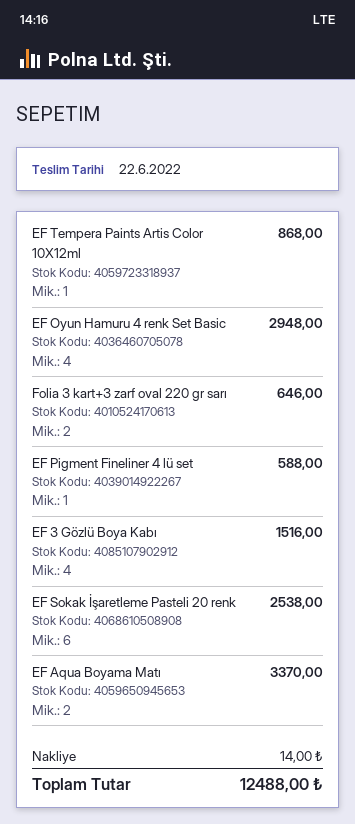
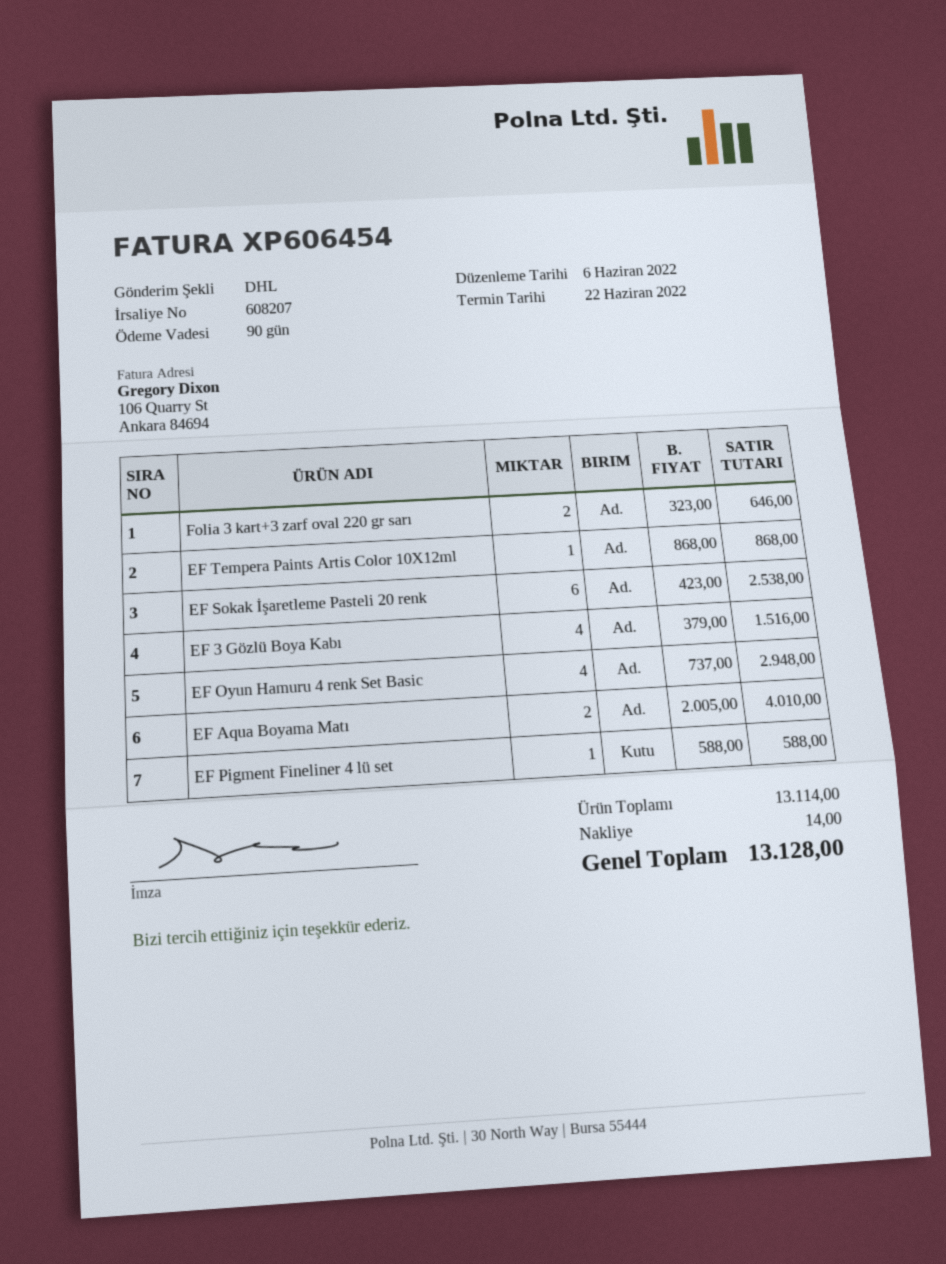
EF Aqua Boyama Matı: 2 for 3370.00 -> 2 for 4010.00
total: 12488.00 -> 13128.00

